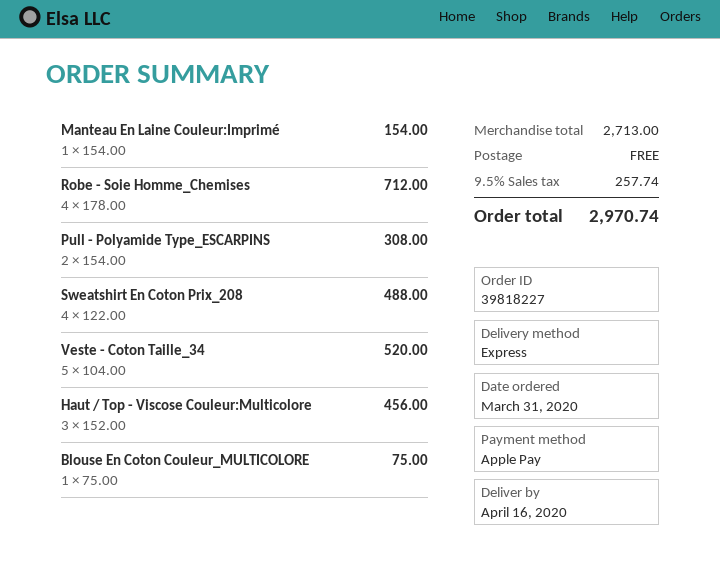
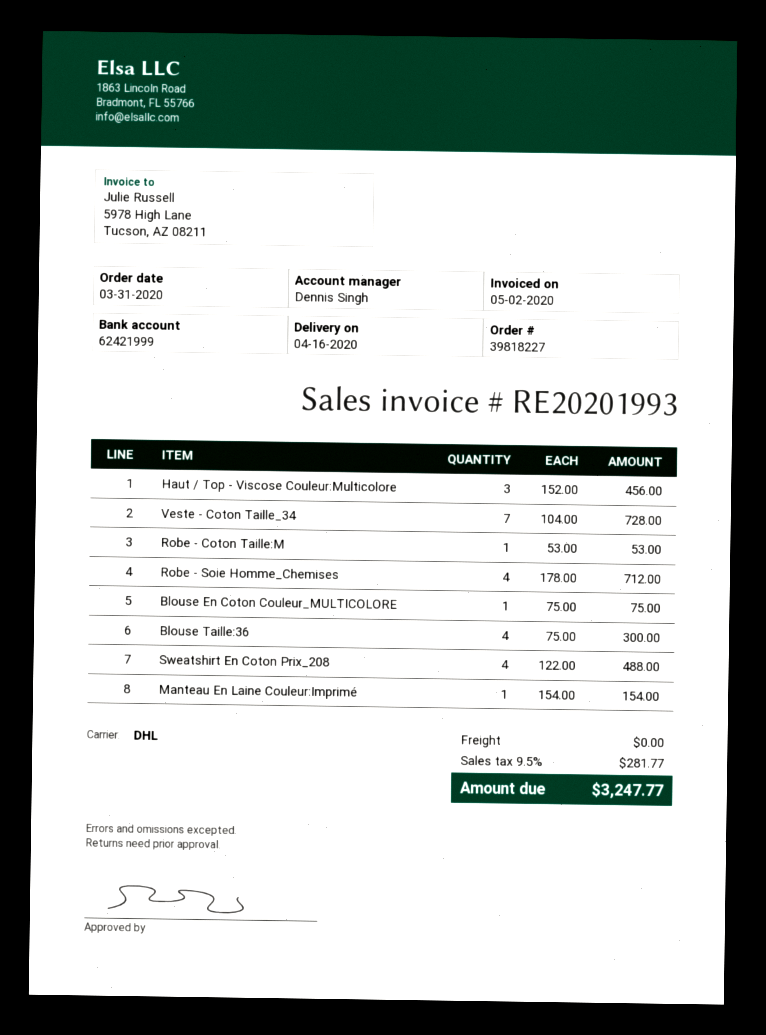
shipping method: express -> DHL
Pull - Polyamide Type_ESCARPINS: 2 x 154.00 = 308.00 -> none
Veste - Coton Taille_34: 5 x 104.00 = 520.00 -> 7 x 104.00 = 728.00
Robe - Coton Taille:M: none -> 1 x 53.00 = 53.00
Blouse Taille:36: none -> 4 x 75.00 = 300.00
tax: 9.5% = 257.74 -> 9.5% = 281.77
total: 2970.74 -> 3247.77

